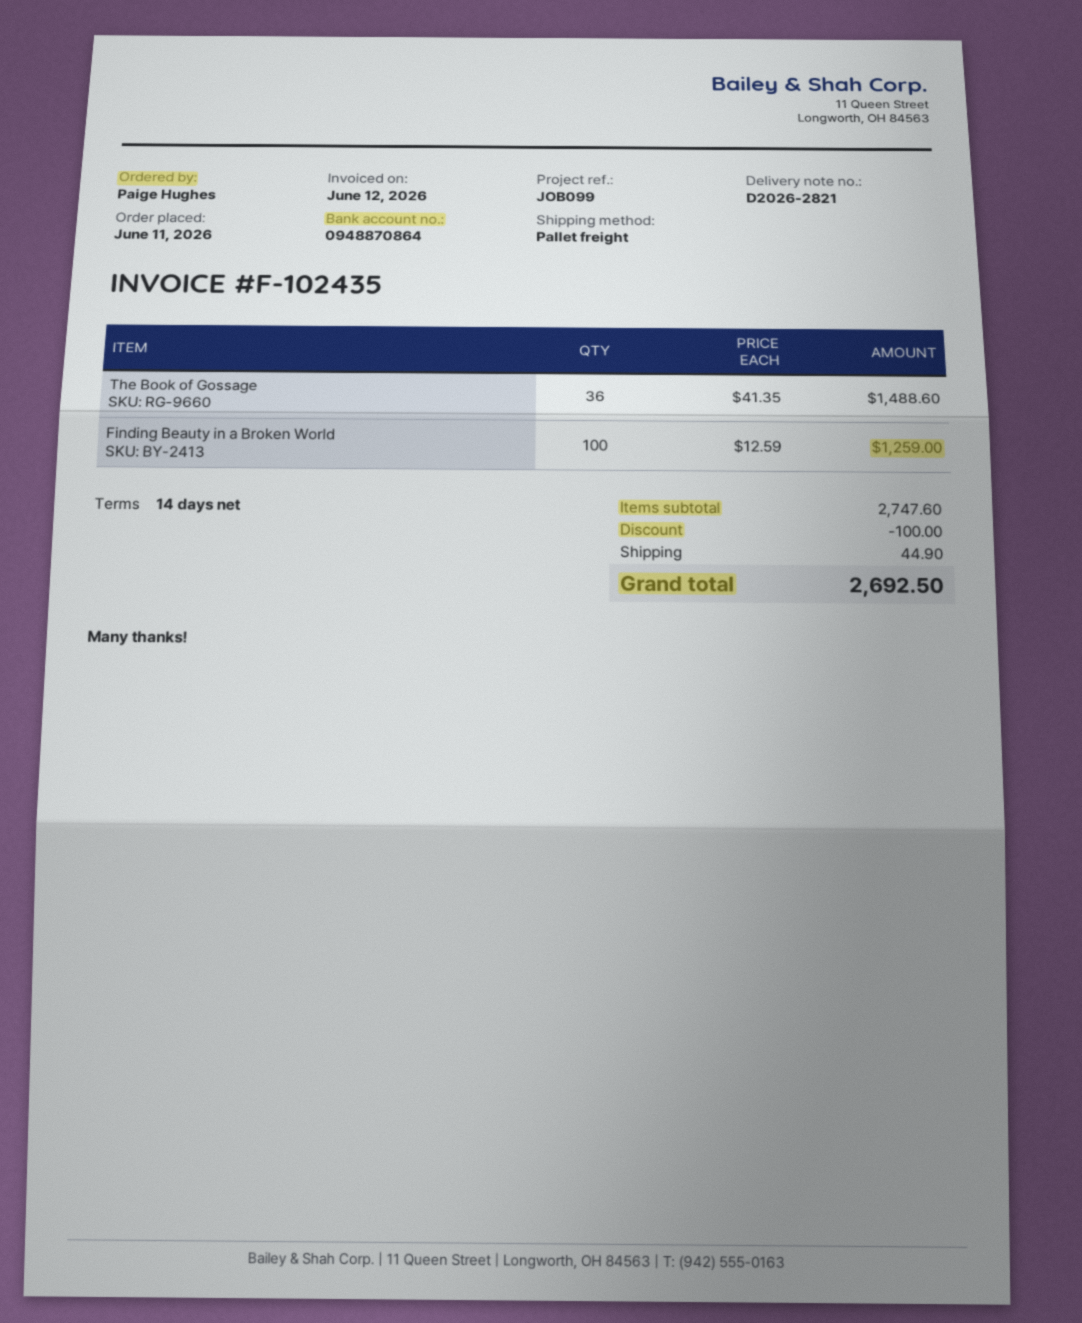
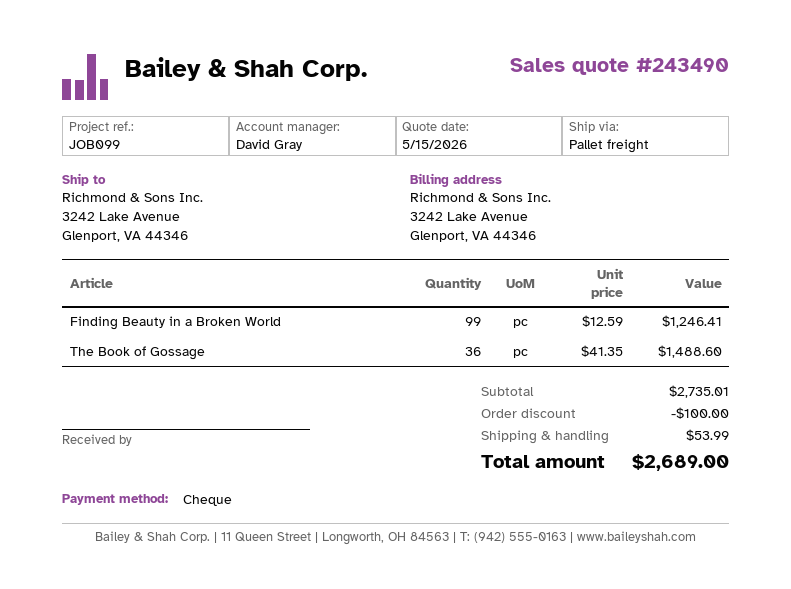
Finding Beauty in a Broken World: 100 x 12.59 = 1259.00 -> 99 x 12.59 = 1246.41
subtotal: 2747.60 -> 2735.01
shipping: 44.90 -> 53.99
total: 2692.50 -> 2689.00

